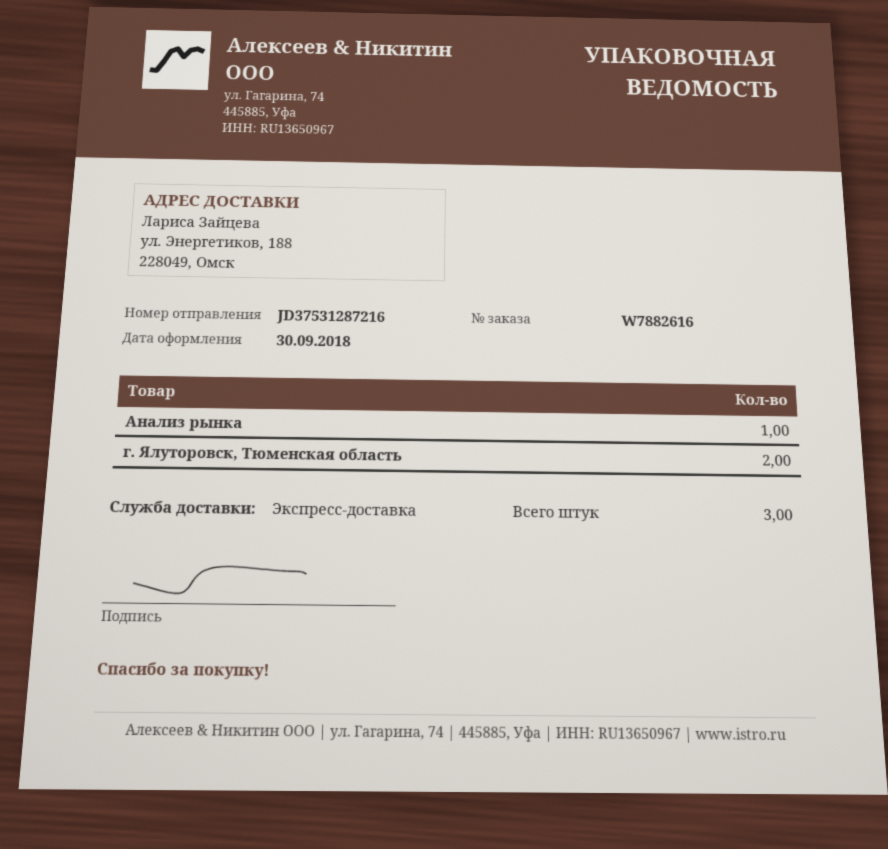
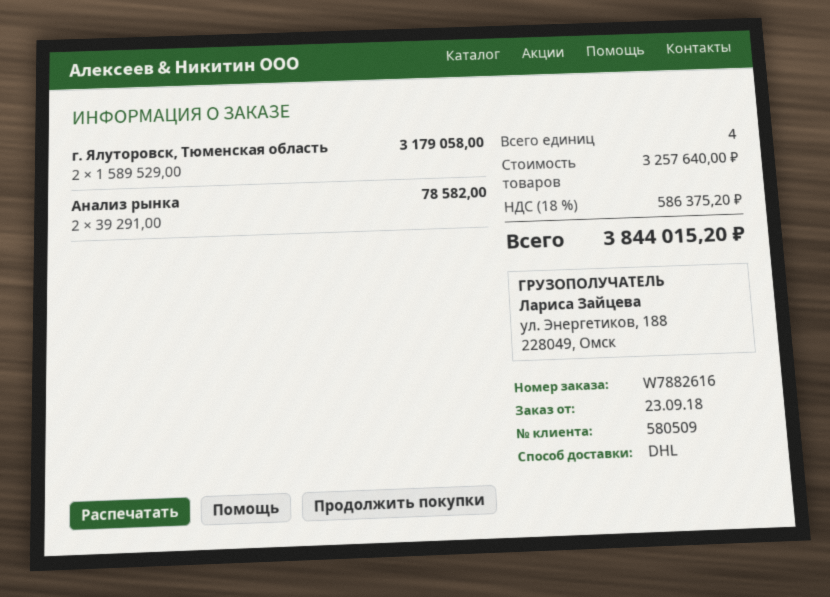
order date: 2018-09-30 -> 2018-09-23
shipping method: express -> DHL
Анализ рынка: 1 -> 2
total quantity: 3 -> 4

